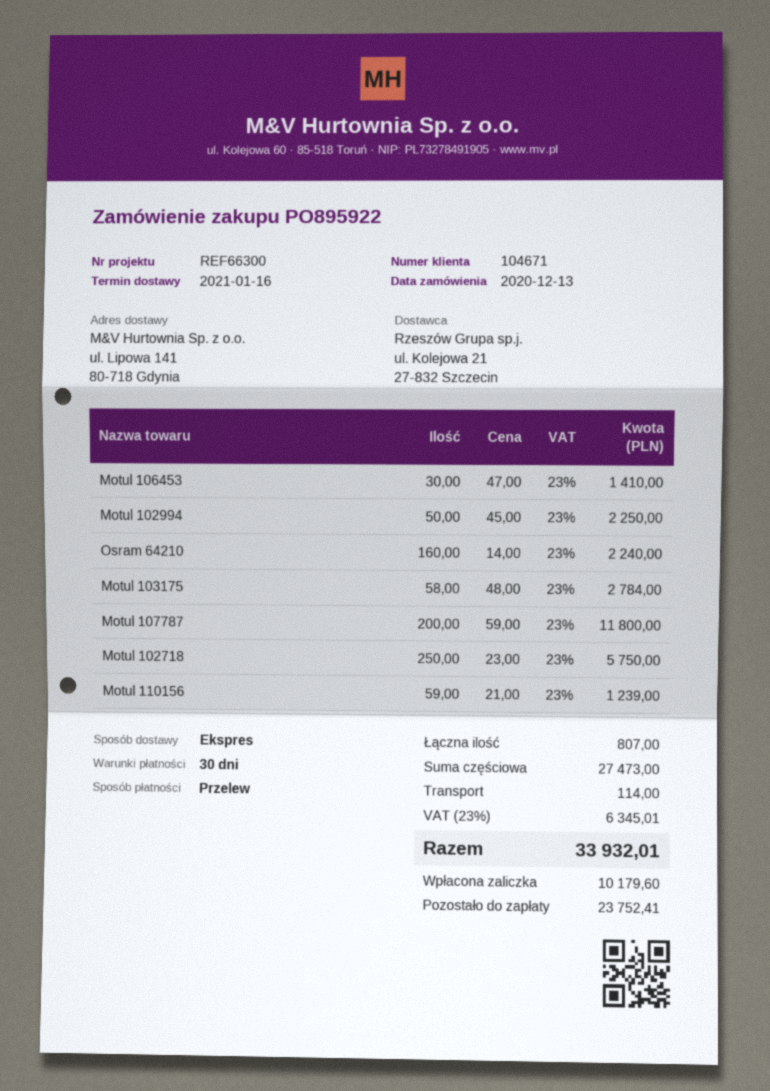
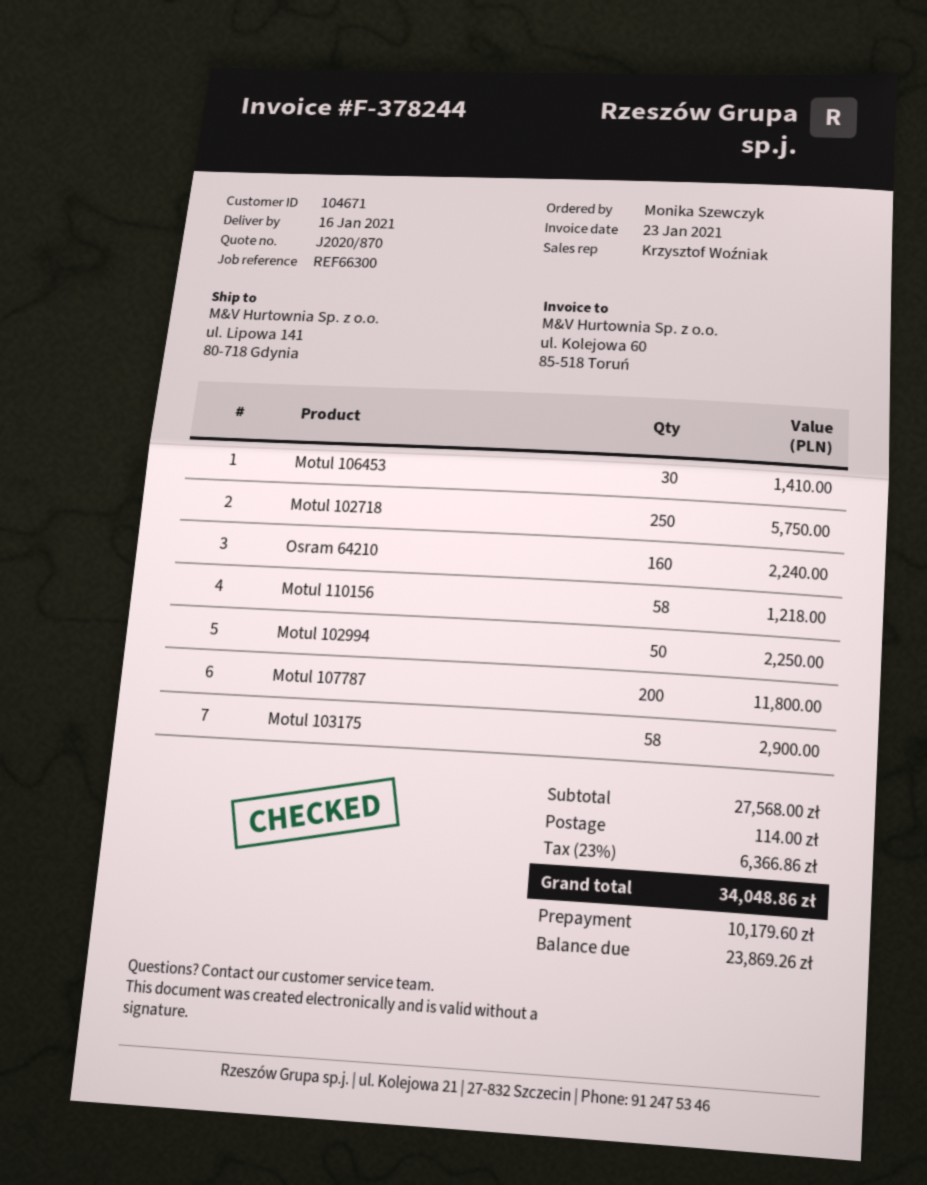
Motul 103175: 58 for 2784.00 -> 58 for 2900.00
Motul 110156: 59 for 1239.00 -> 58 for 1218.00
subtotal: 27473.00 -> 27568.00
tax: 23% = 6345.01 -> 23% = 6366.86
total: 33932.01 -> 34048.86
balance: 23752.41 -> 23869.26

